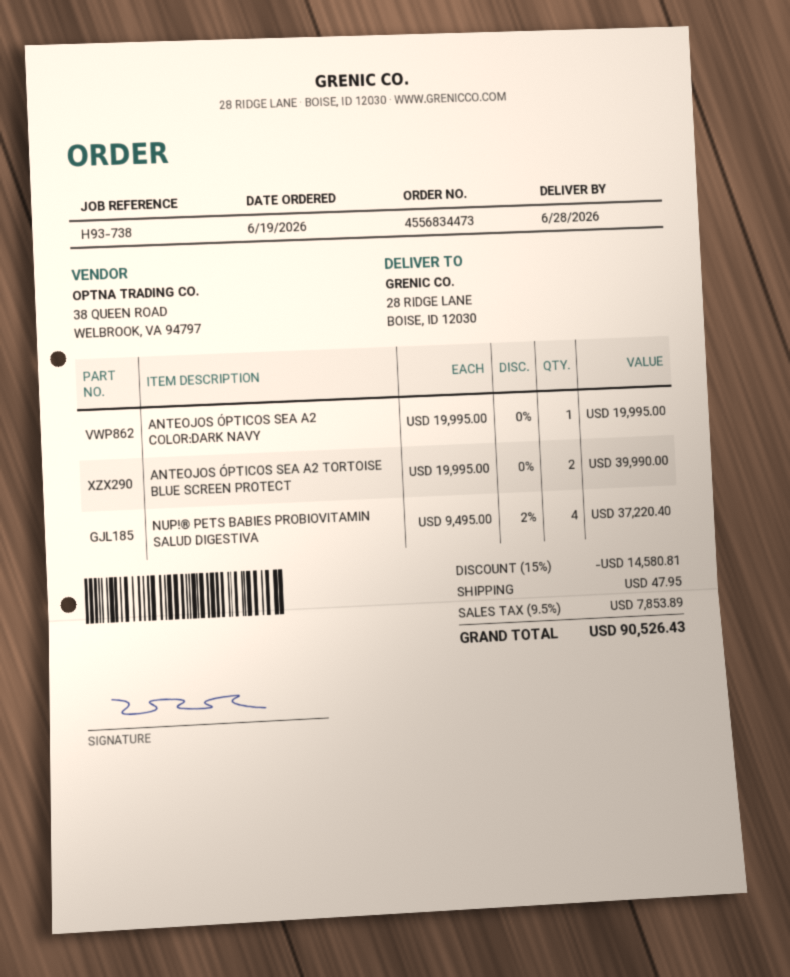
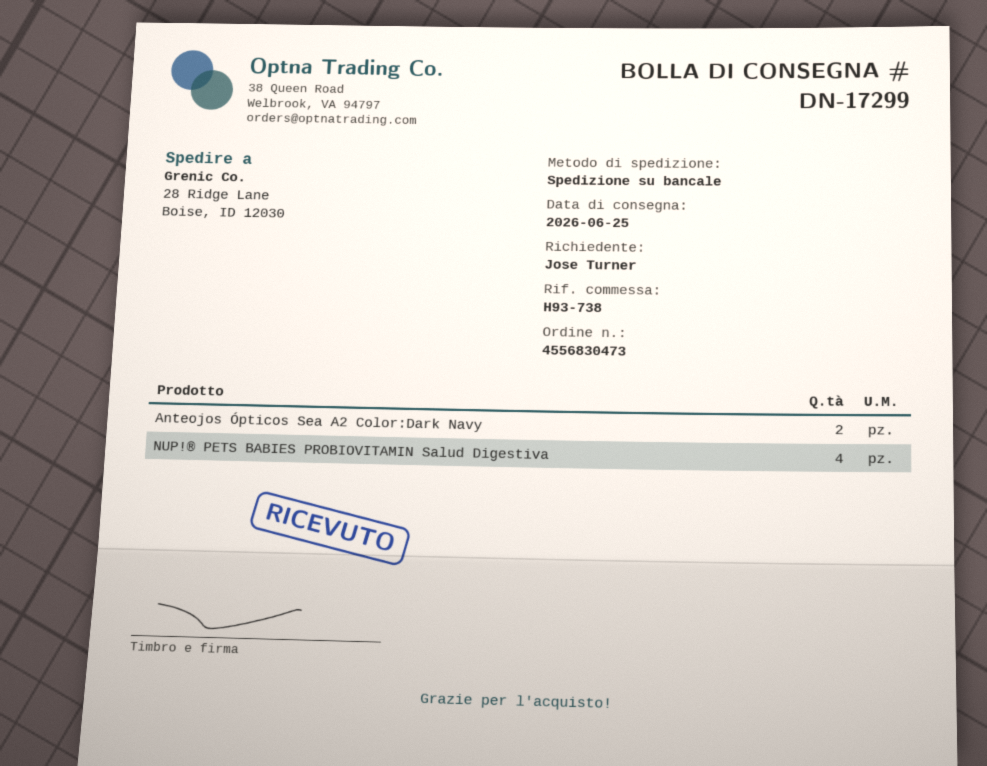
order number: 4556834473 -> 4556830473
delivery date: 2026-06-28 -> 2026-06-25
ANTEOJOS ÓPTICOS SEA A2 COLOR:DARK NAVY: 1 -> 2
ANTEOJOS ÓPTICOS SEA A2 TORTOISE BLUE SCREEN PROTECT: 2 -> none

